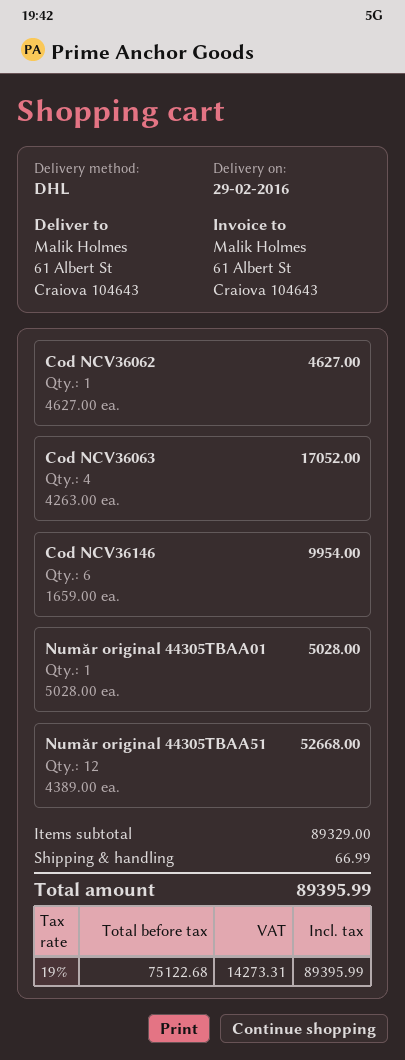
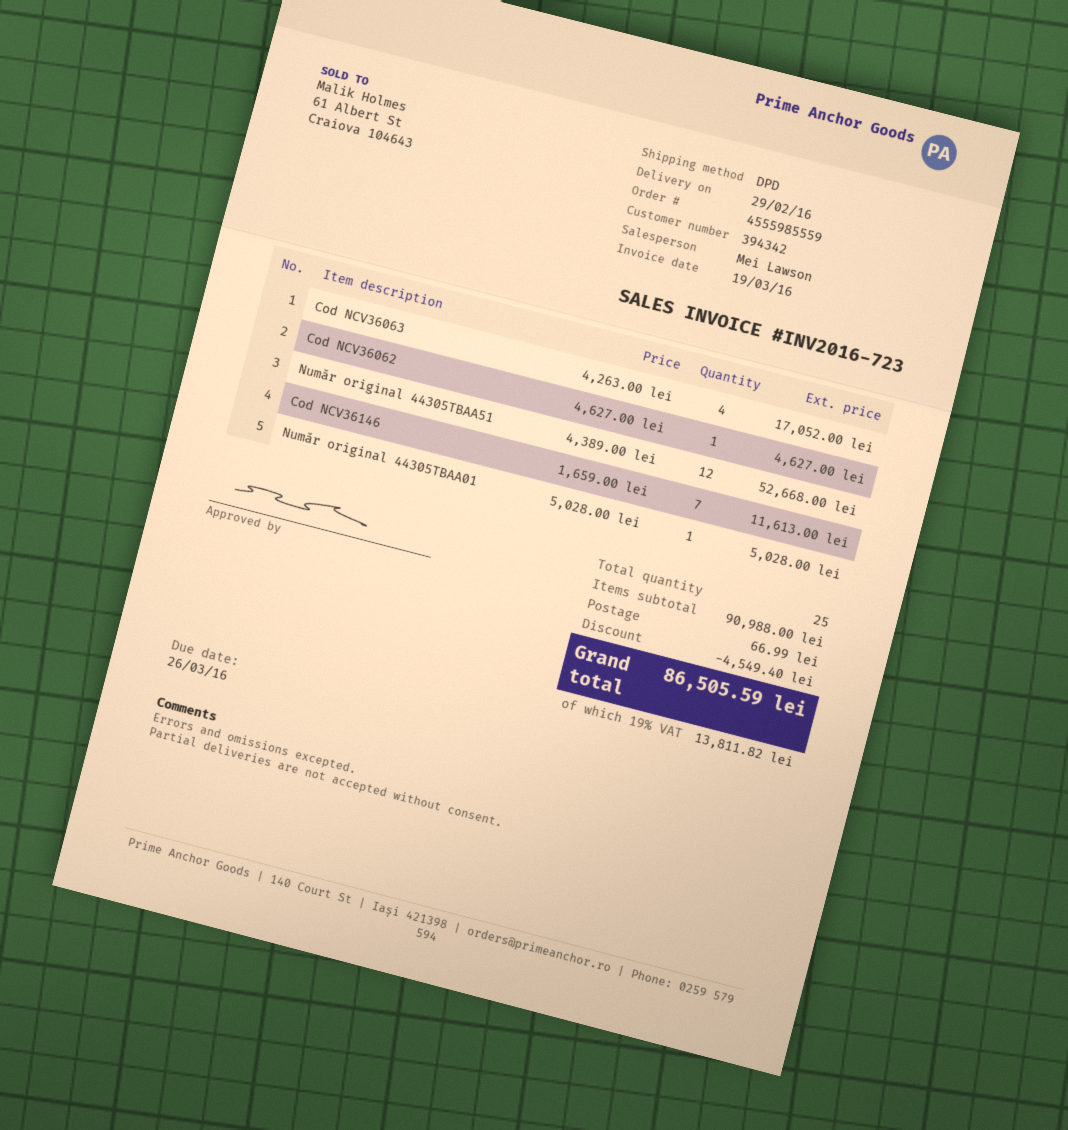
shipping method: DHL -> DPD
Cod NCV36146: 6 x 1659.00 = 9954.00 -> 7 x 1659.00 = 11613.00
subtotal: 89329.00 -> 90988.00
discount: none -> 4549.40
tax: 19% = 14273.31 -> 19% = 13811.82
total: 89395.99 -> 86505.59

